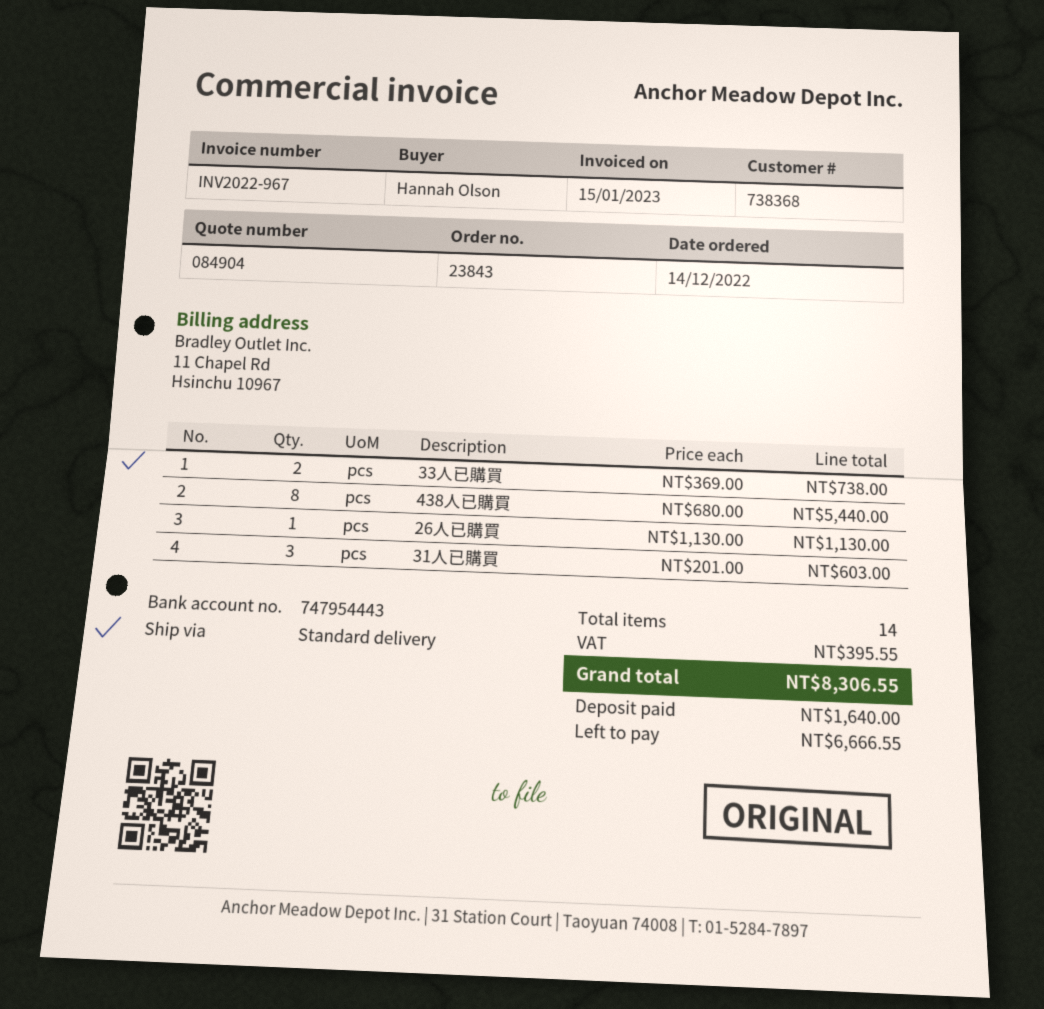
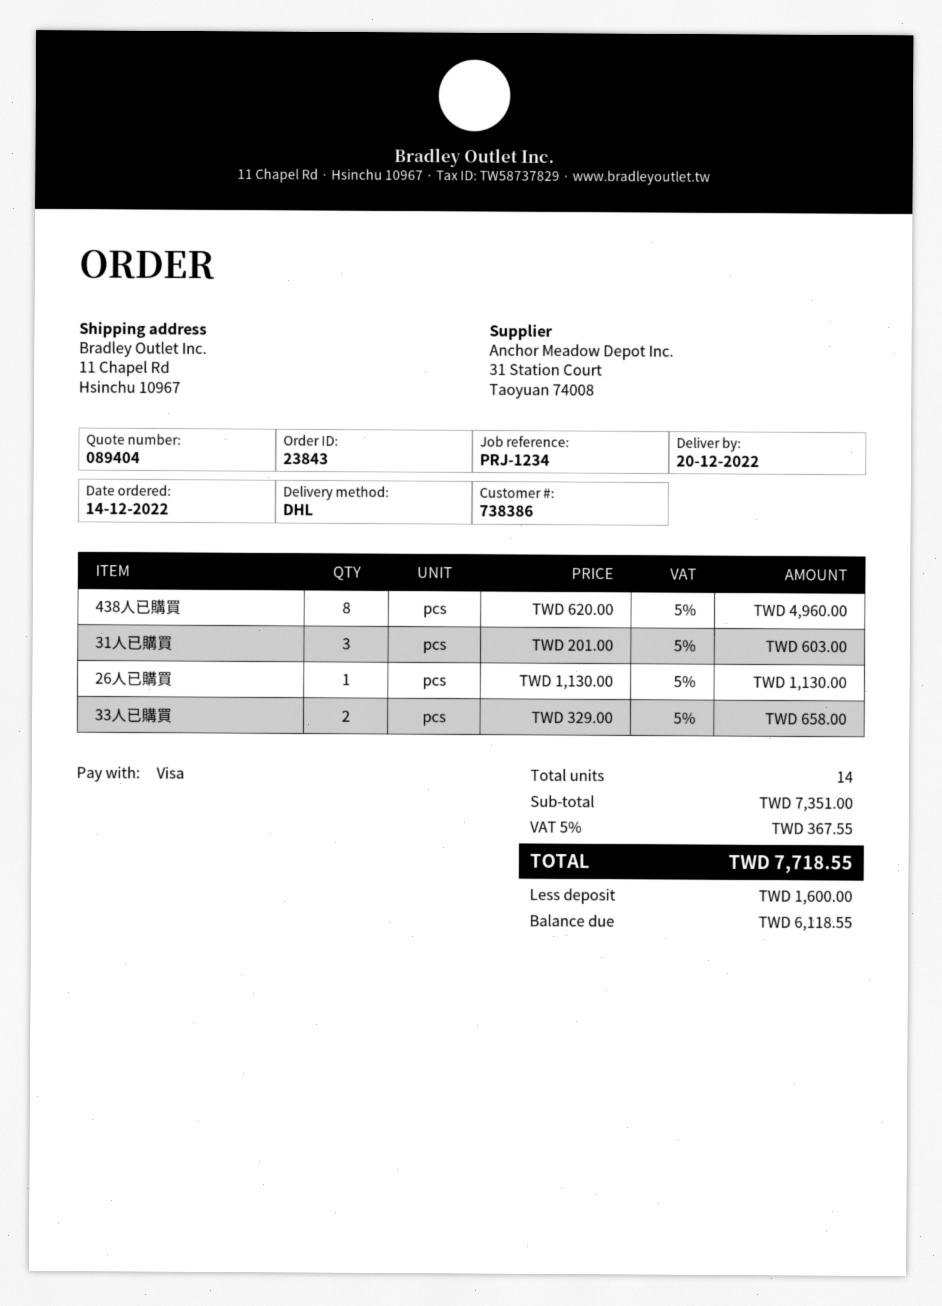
quote number: 084904 -> 089404
customer number: 738368 -> 738386
shipping method: standard -> DHL
33人已購買: 2 x 369.00 = 738.00 -> 2 x 329.00 = 658.00
438人已購買: 8 x 680.00 = 5440.00 -> 8 x 620.00 = 4960.00
tax: 395.55 -> 367.55
total: 8306.55 -> 7718.55
deposit: 1640.00 -> 1600.00
balance: 6666.55 -> 6118.55

